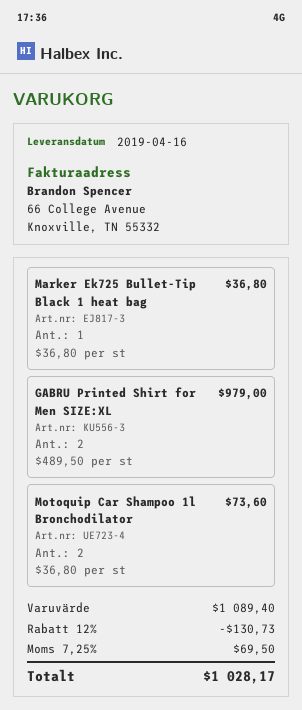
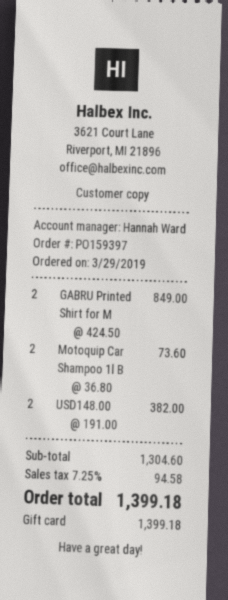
Marker Ek725 Bullet-Tip Black 1 heat bag: 1 x 36.80 = 36.80 -> none
GABRU Printed Shirt for Men SIZE:XL: 2 x 489.50 = 979.00 -> 2 x 424.50 = 849.00
USD148.00: none -> 2 x 191.00 = 382.00
subtotal: 1089.40 -> 1304.60
discount: 12% = 130.73 -> none
tax: 7.25% = 69.50 -> 7.25% = 94.58
total: 1028.17 -> 1399.18

